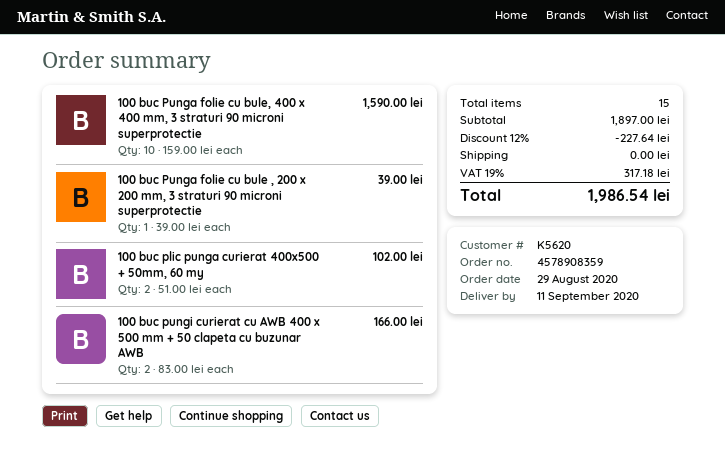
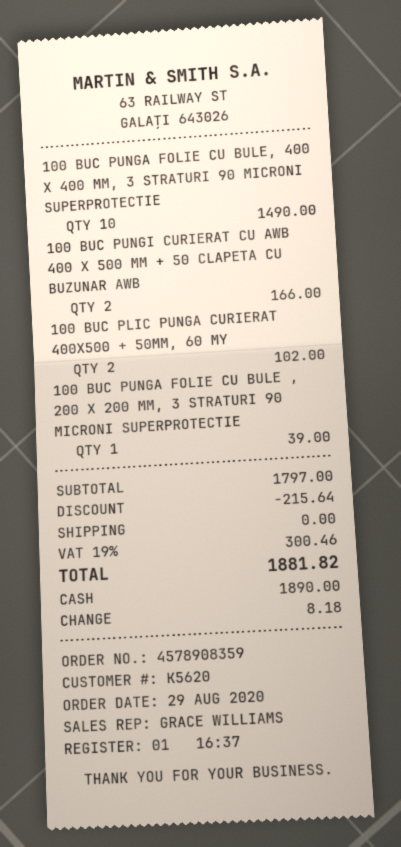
100 buc Punga folie cu bule, 400 x 400 mm, 3 straturi 90 microni superprotectie: 10 for 1590.00 -> 10 for 1490.00
subtotal: 1897.00 -> 1797.00
discount: 227.64 -> 215.64
tax: 19% = 317.18 -> 19% = 300.46
total: 1986.54 -> 1881.82

